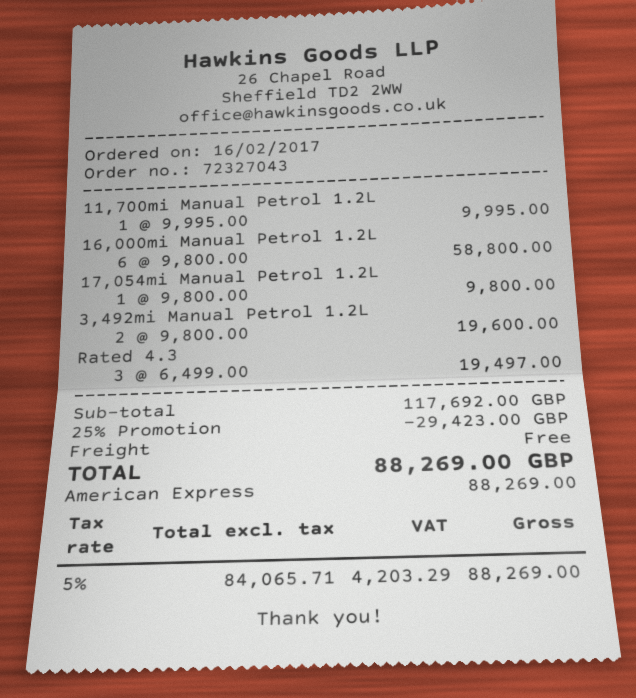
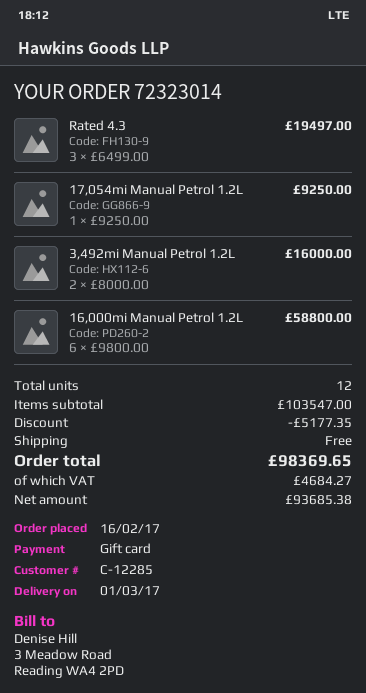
order number: 72327043 -> 72323014
payment method: American Express -> gift card
11,700mi Manual Petrol 1.2L: 1 x 9995.00 = 9995.00 -> none
17,054mi Manual Petrol 1.2L: 1 x 9800.00 = 9800.00 -> 1 x 9250.00 = 9250.00
3,492mi Manual Petrol 1.2L: 2 x 9800.00 = 19600.00 -> 2 x 8000.00 = 16000.00
subtotal: 117692.00 -> 103547.00
discount: 29423.00 -> 5177.35
net: 84065.71 -> 93685.38
tax: 4203.29 -> 4684.27
total: 88269.00 -> 98369.65

